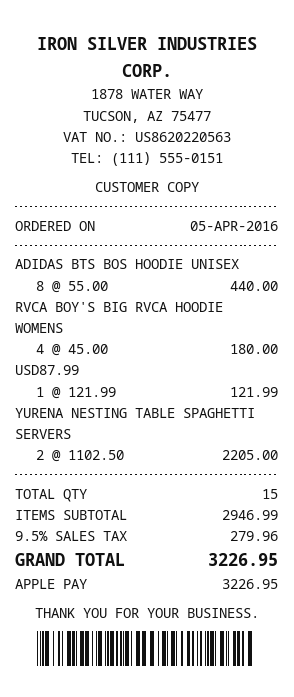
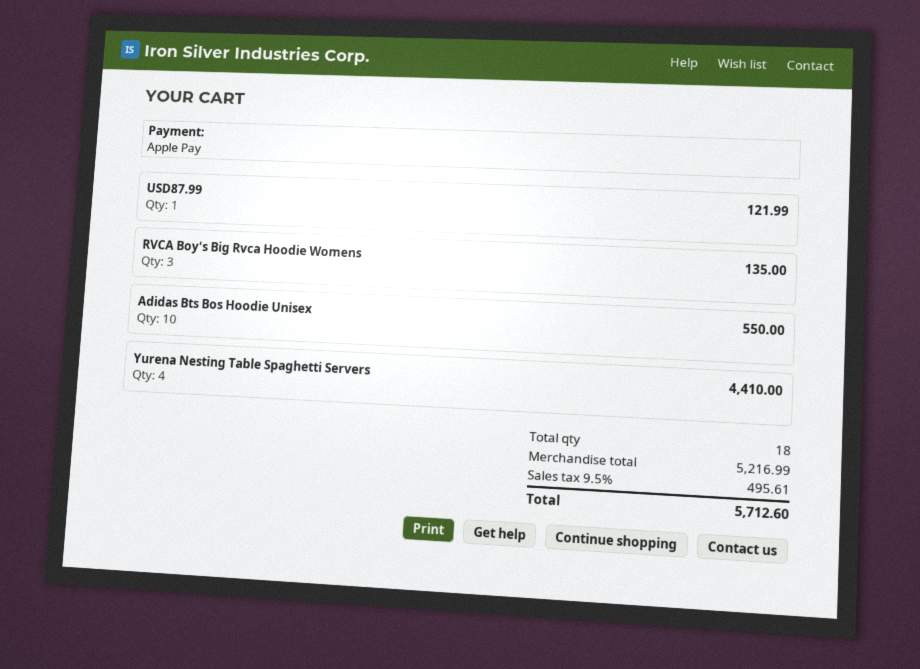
ADIDAS BTS BOS HOODIE UNISEX: 8 for 440.00 -> 10 for 550.00
RVCA BOY'S BIG RVCA HOODIE WOMENS: 4 for 180.00 -> 3 for 135.00
YURENA NESTING TABLE SPAGHETTI SERVERS: 2 for 2205.00 -> 4 for 4410.00
total quantity: 15 -> 18
subtotal: 2946.99 -> 5216.99
tax: 9.5% = 279.96 -> 9.5% = 495.61
total: 3226.95 -> 5712.60

